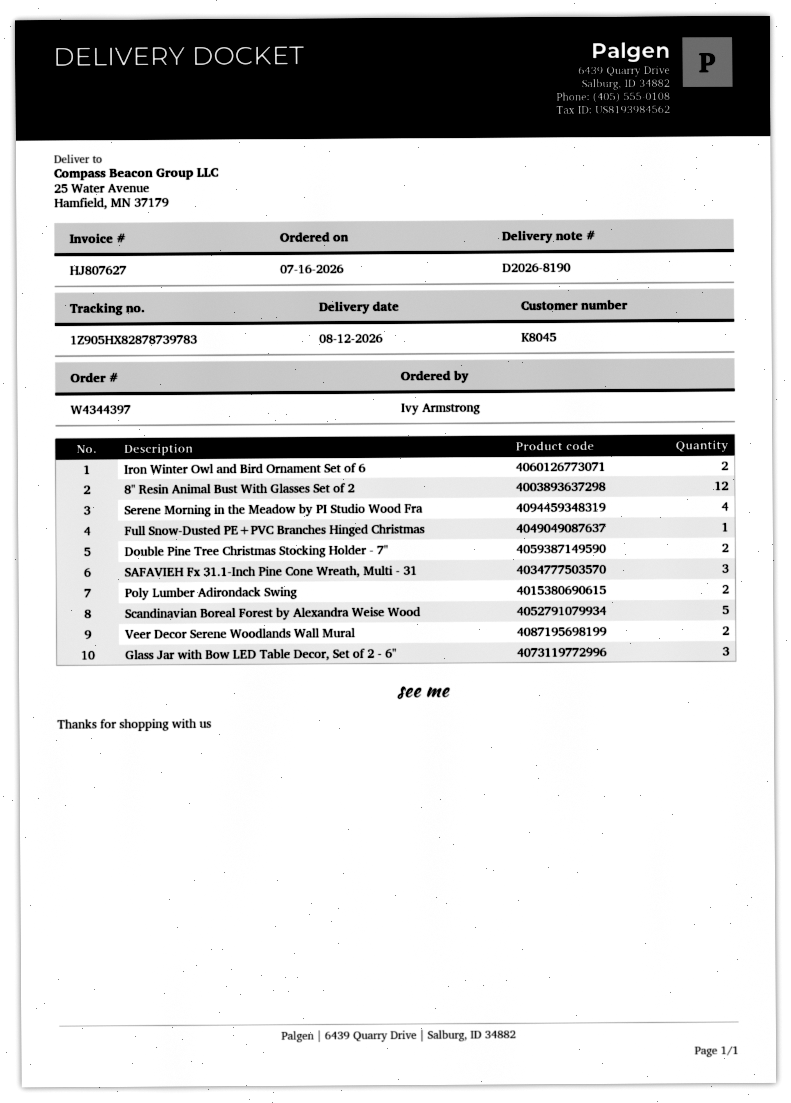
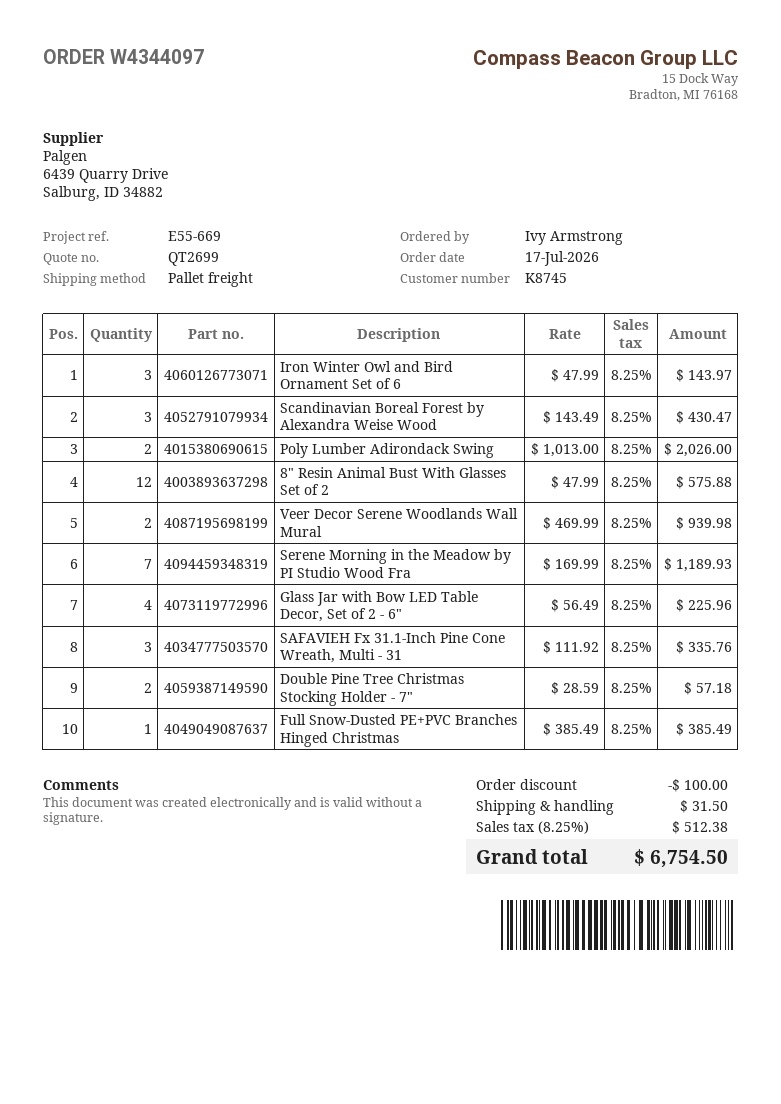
order number: W4344397 -> W4344097
order date: 2026-07-16 -> 2026-07-17
customer number: K8045 -> K8745
Iron Winter Owl and Bird Ornament Set of 6: 2 -> 3
Serene Morning in the Meadow by PI Studio Wood Fra: 4 -> 7
Scandinavian Boreal Forest by Alexandra Weise Wood: 5 -> 3
Glass Jar with Bow LED Table Decor, Set of 2 - 6": 3 -> 4

